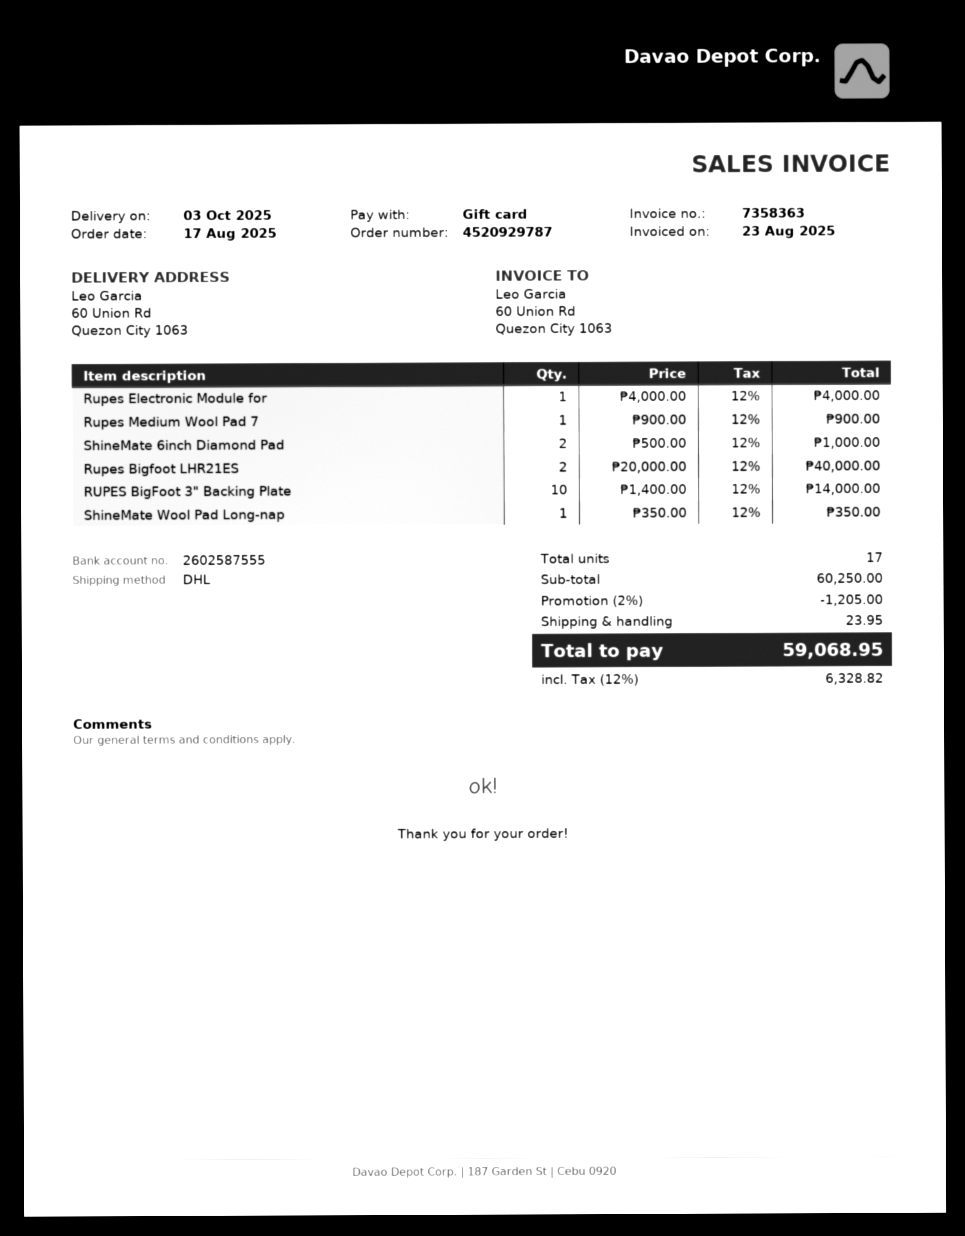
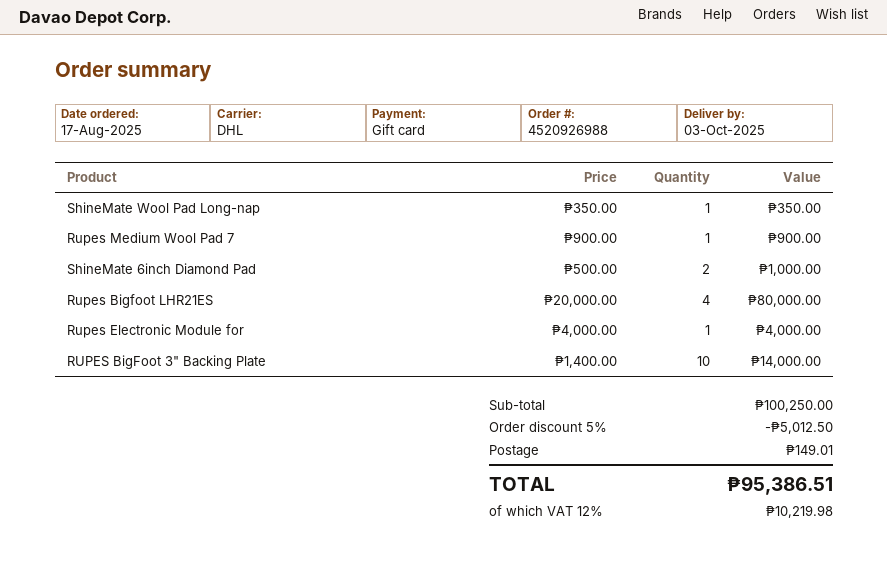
order number: 4520929787 -> 4520926988
Rupes Bigfoot LHR21ES: 2 x 20000.00 = 40000.00 -> 4 x 20000.00 = 80000.00
subtotal: 60250.00 -> 100250.00
discount: 2% = 1205.00 -> 5% = 5012.50
shipping: 23.95 -> 149.01
tax: 12% = 6328.82 -> 12% = 10219.98
total: 59068.95 -> 95386.51

